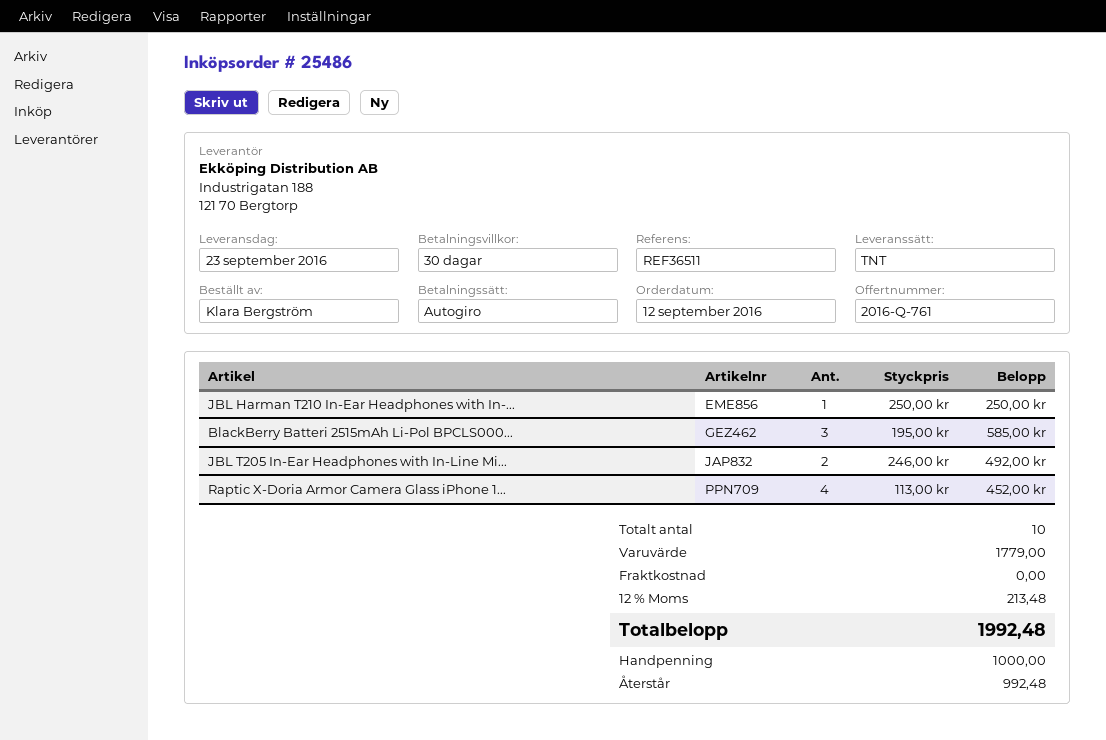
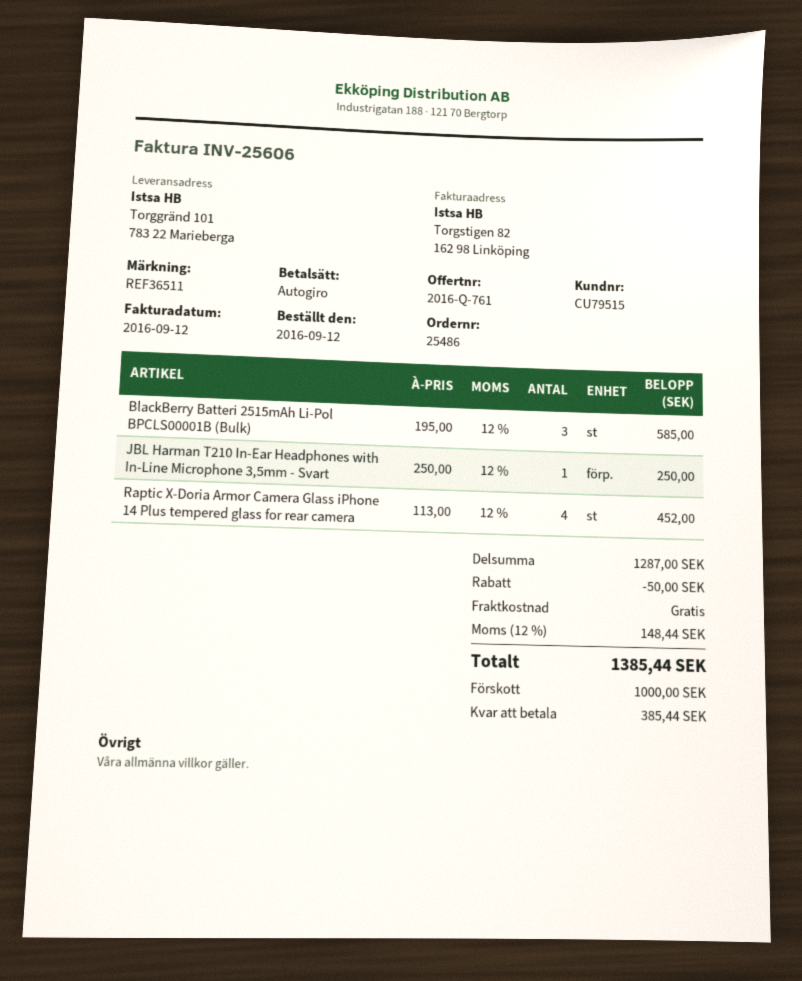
JBL T205 In-Ear Headphones with In-Line Mi...: 2 x 246.00 = 492.00 -> none
subtotal: 1779.00 -> 1287.00
discount: none -> 50.00
tax: 12% = 213.48 -> 12% = 148.44
total: 1992.48 -> 1385.44
balance: 992.48 -> 385.44

